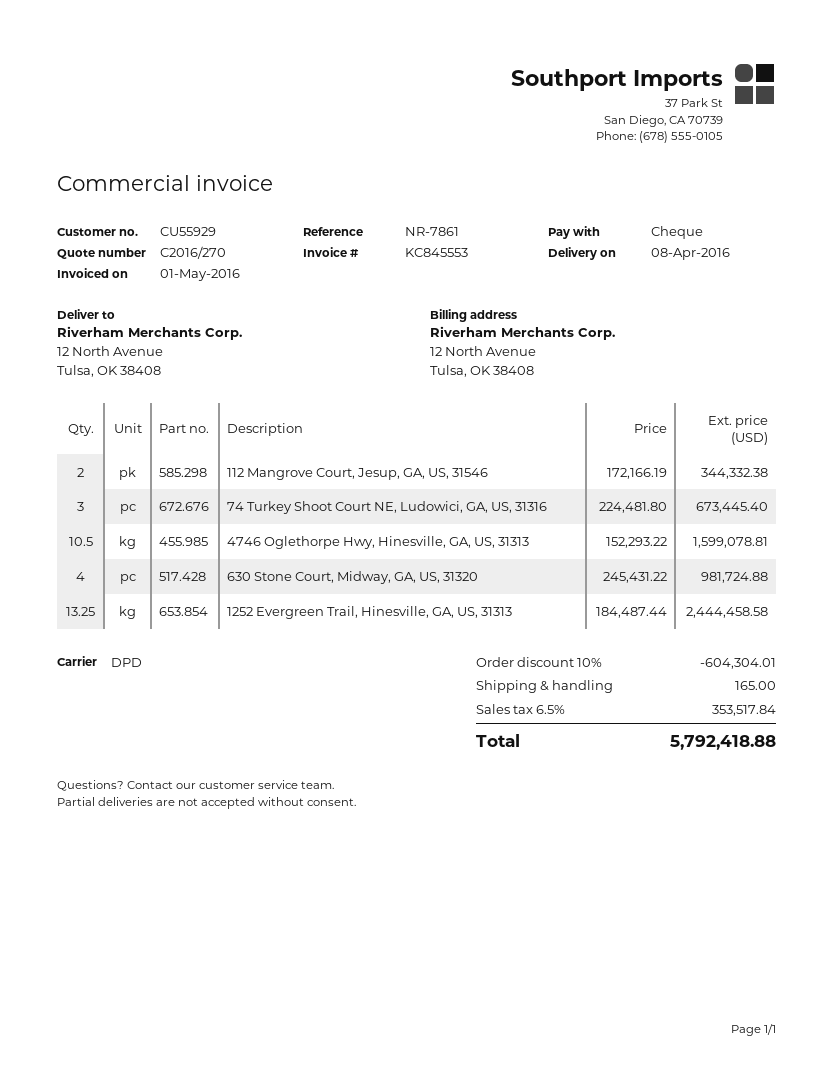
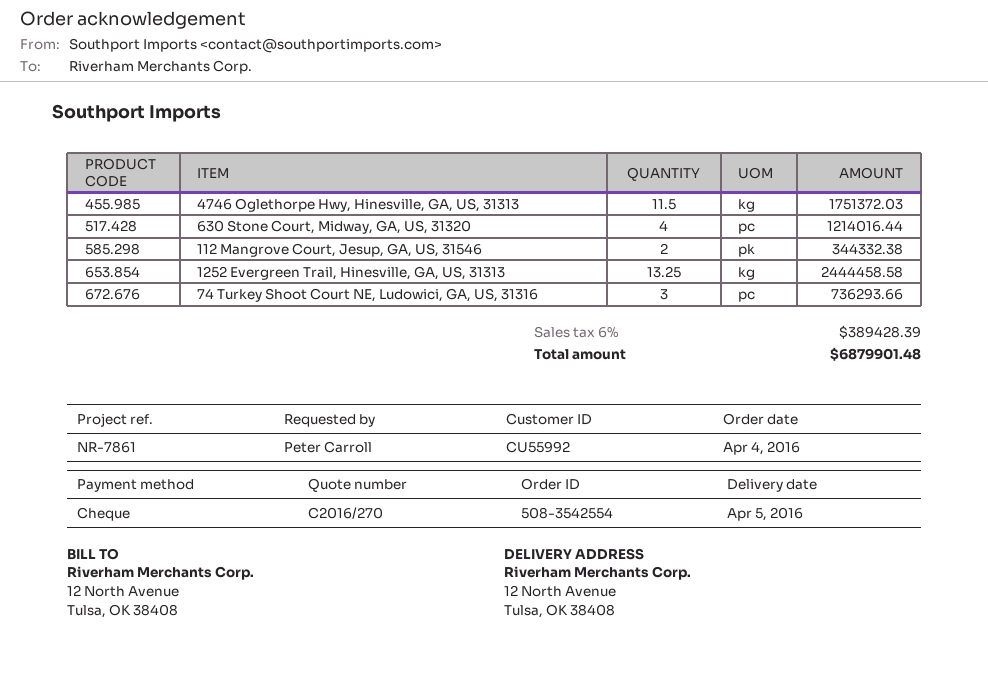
delivery date: 2016-04-08 -> 2016-04-05
customer number: CU55929 -> CU55992
74 Turkey Shoot Court NE, Ludowici, GA, US, 31316: 3 for 673445.40 -> 3 for 736293.66
4746 Oglethorpe Hwy, Hinesville, GA, US, 31313: 10.5 for 1599078.81 -> 11.5 for 1751372.03
630 Stone Court, Midway, GA, US, 31320: 4 for 981724.88 -> 4 for 1214016.44
discount: 10% = 604304.01 -> none
shipping: 165.00 -> none
tax: 6.5% = 353517.84 -> 6% = 389428.39
total: 5792418.88 -> 6879901.48

